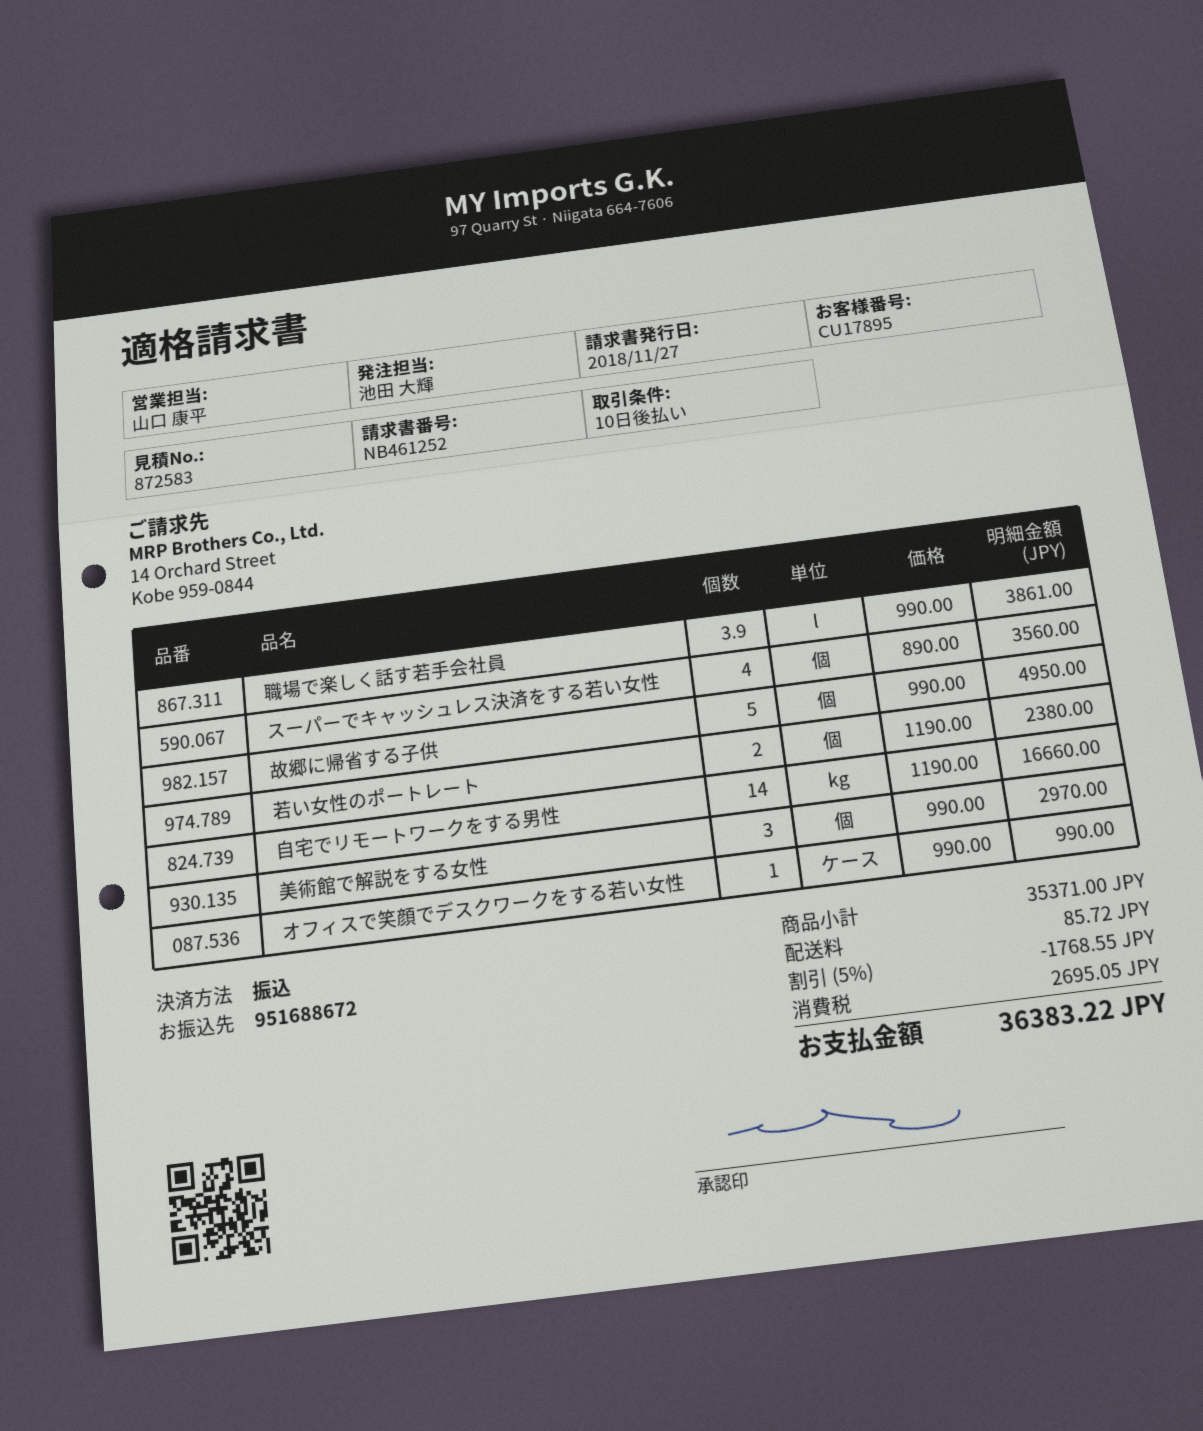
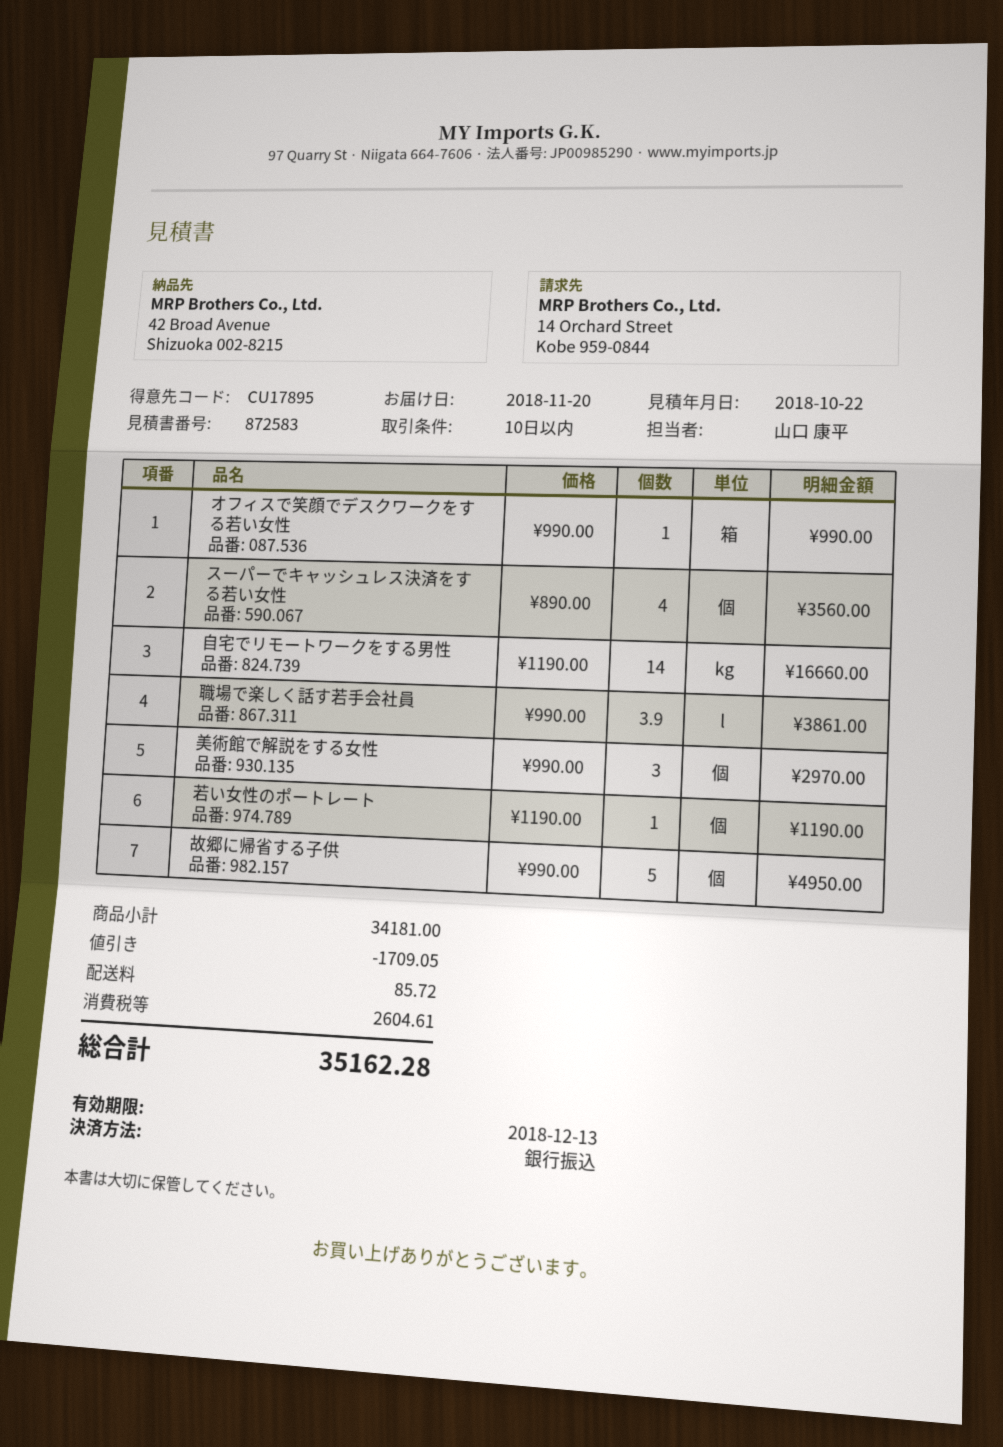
若い女性のポートレート: 2 x 1190.00 = 2380.00 -> 1 x 1190.00 = 1190.00
subtotal: 35371.00 -> 34181.00
discount: 1768.55 -> 1709.05
tax: 2695.05 -> 2604.61
total: 36383.22 -> 35162.28

